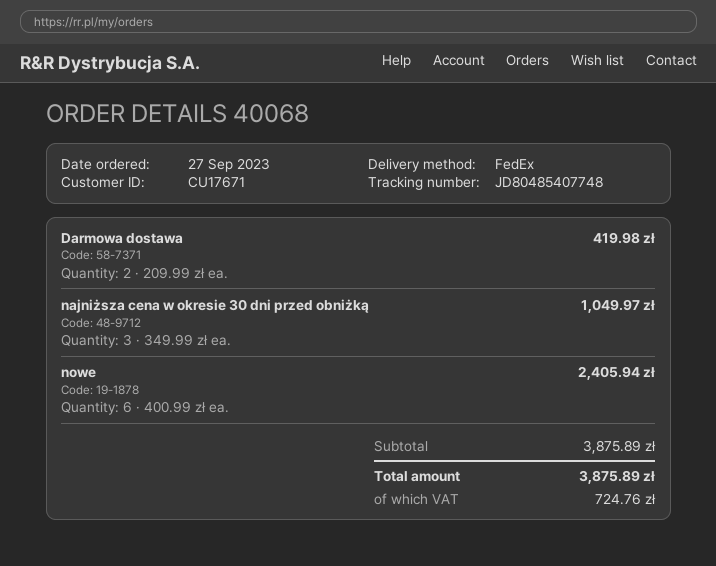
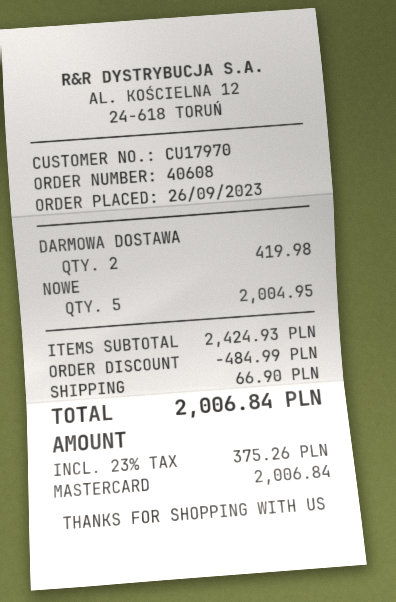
order number: 40068 -> 40608
order date: 2023-09-27 -> 2023-09-26
customer number: CU17671 -> CU17970
najniższa cena w okresie 30 dni przed obniżką: 3 for 1049.97 -> none
nowe: 6 for 2405.94 -> 5 for 2004.95
subtotal: 3875.89 -> 2424.93
discount: none -> 484.99
shipping: none -> 66.90
tax: 724.76 -> 375.26
total: 3875.89 -> 2006.84

